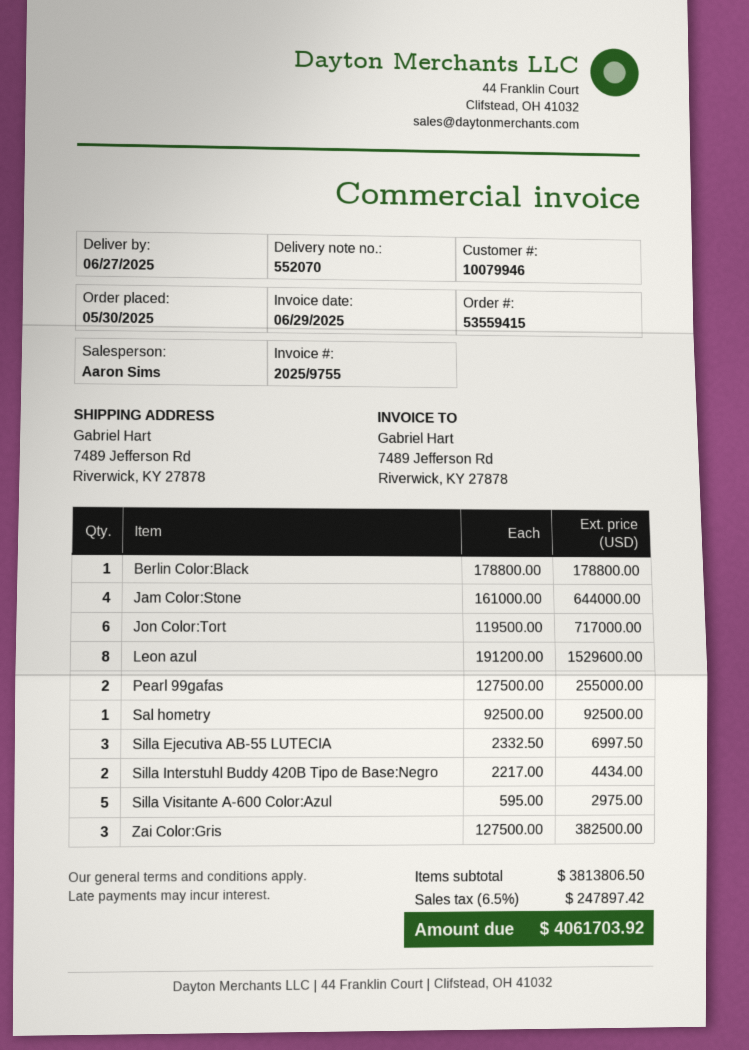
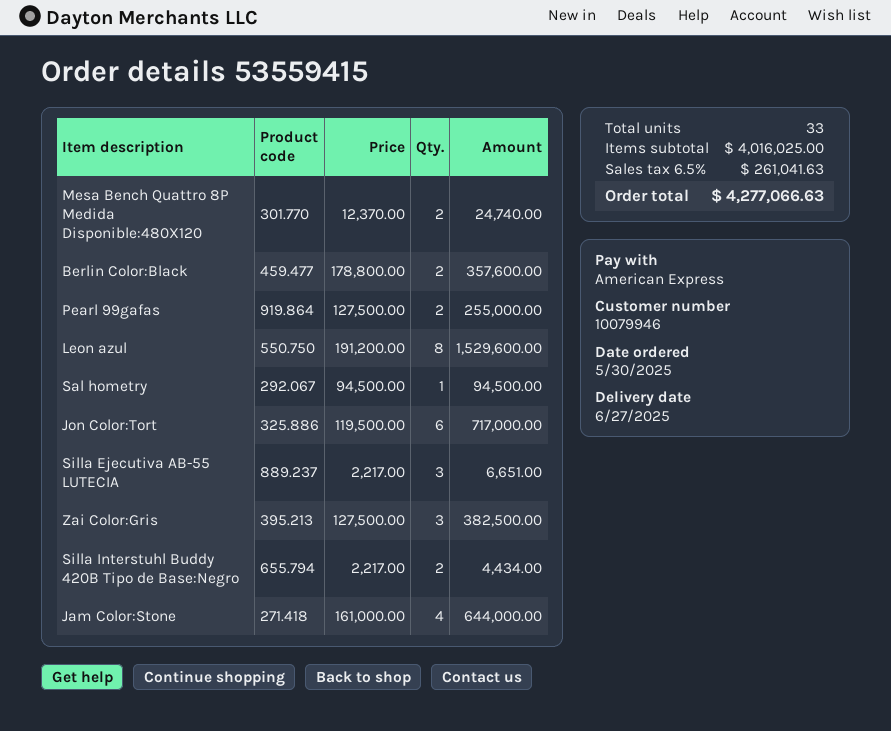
Berlin Color:Black: 1 x 178800.00 = 178800.00 -> 2 x 178800.00 = 357600.00
Sal hometry: 1 x 92500.00 = 92500.00 -> 1 x 94500.00 = 94500.00
Silla Ejecutiva AB-55 LUTECIA: 3 x 2332.50 = 6997.50 -> 3 x 2217.00 = 6651.00
Silla Visitante A-600 Color:Azul: 5 x 595.00 = 2975.00 -> none
Mesa Bench Quattro 8P Medida Disponible:480X120: none -> 2 x 12370.00 = 24740.00
subtotal: 3813806.50 -> 4016025.00
tax: 6.5% = 247897.42 -> 6.5% = 261041.63
total: 4061703.92 -> 4277066.63

